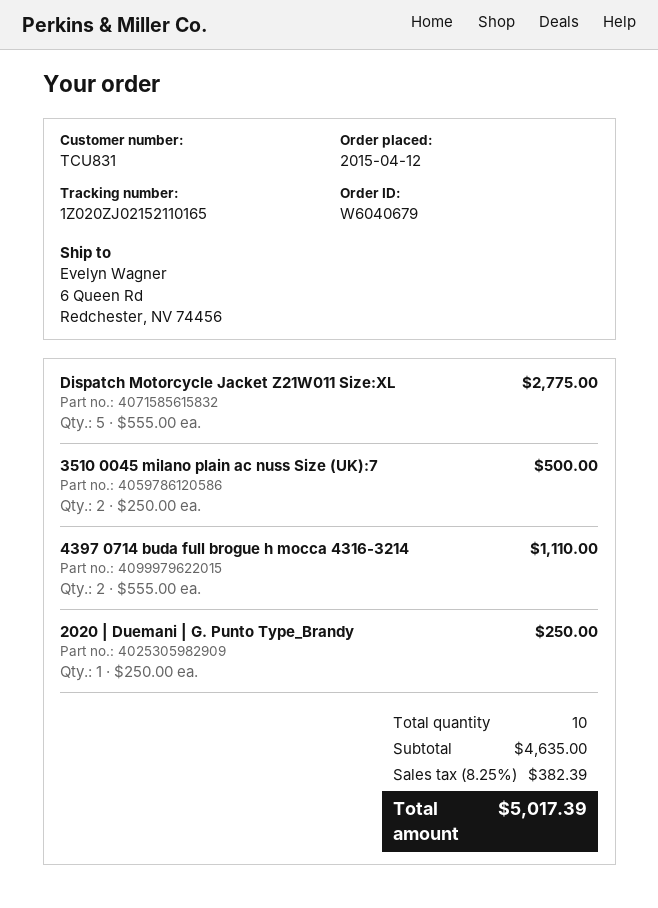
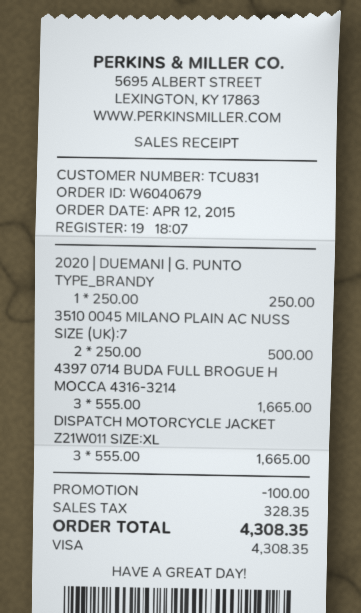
Dispatch Motorcycle Jacket Z21W011 Size:XL: 5 x 555.00 = 2775.00 -> 3 x 555.00 = 1665.00
4397 0714 buda full brogue h mocca 4316-3214: 2 x 555.00 = 1110.00 -> 3 x 555.00 = 1665.00
discount: none -> 100.00
tax: 382.39 -> 328.35
total: 5017.39 -> 4308.35

